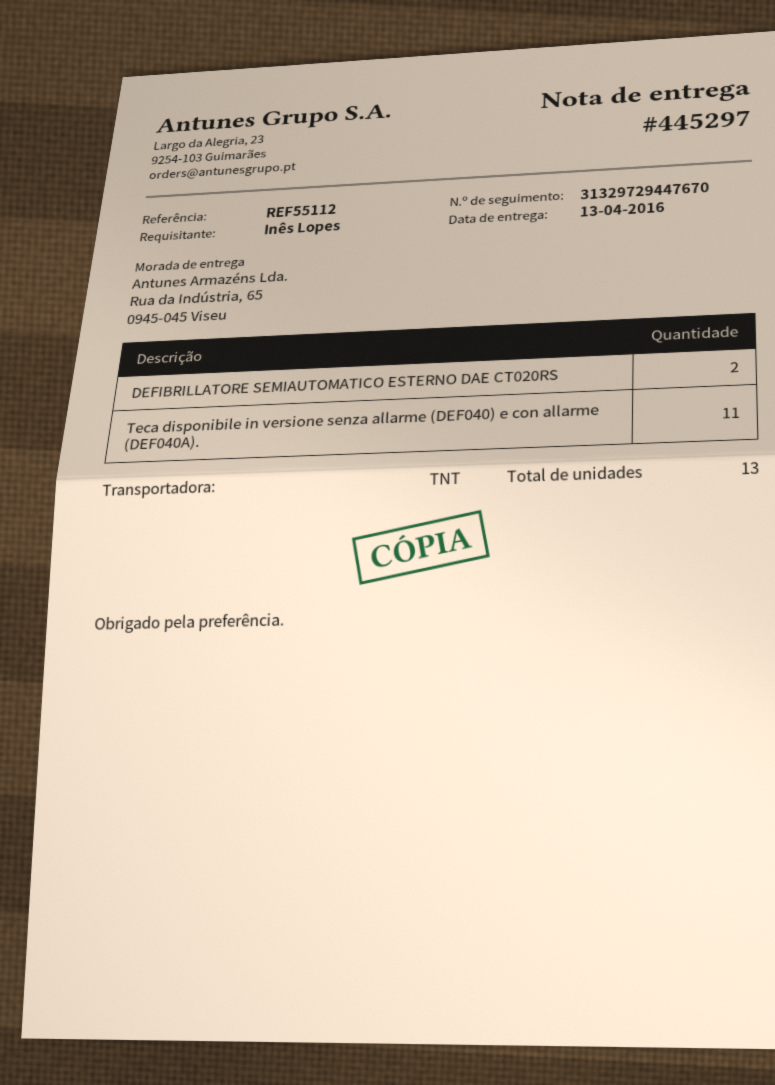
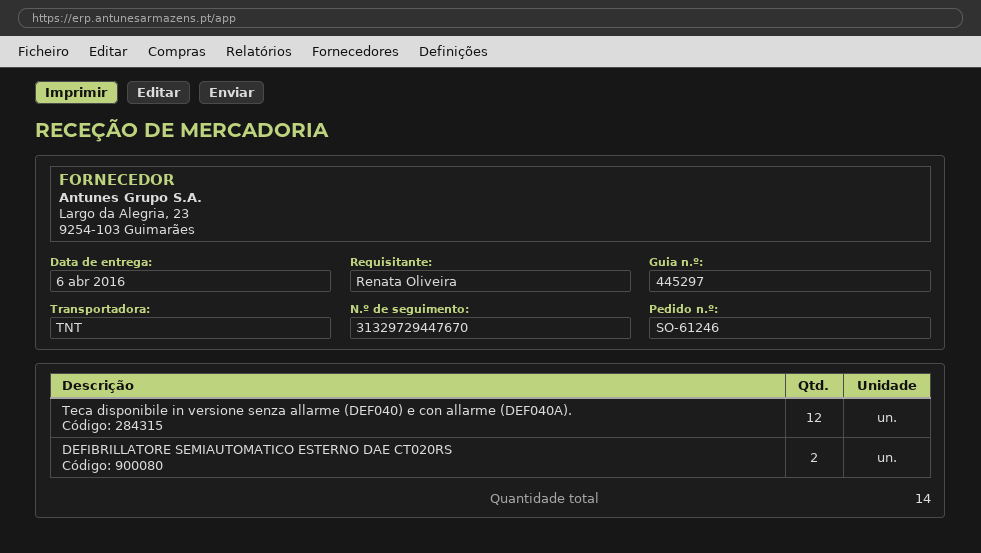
delivery date: 2016-04-13 -> 2016-04-06
ordered by: Inês Lopes -> Renata Oliveira
Teca disponibile in versione senza allarme (DEF040) e con allarme (DEF040A).: 11 -> 12
total quantity: 13 -> 14

